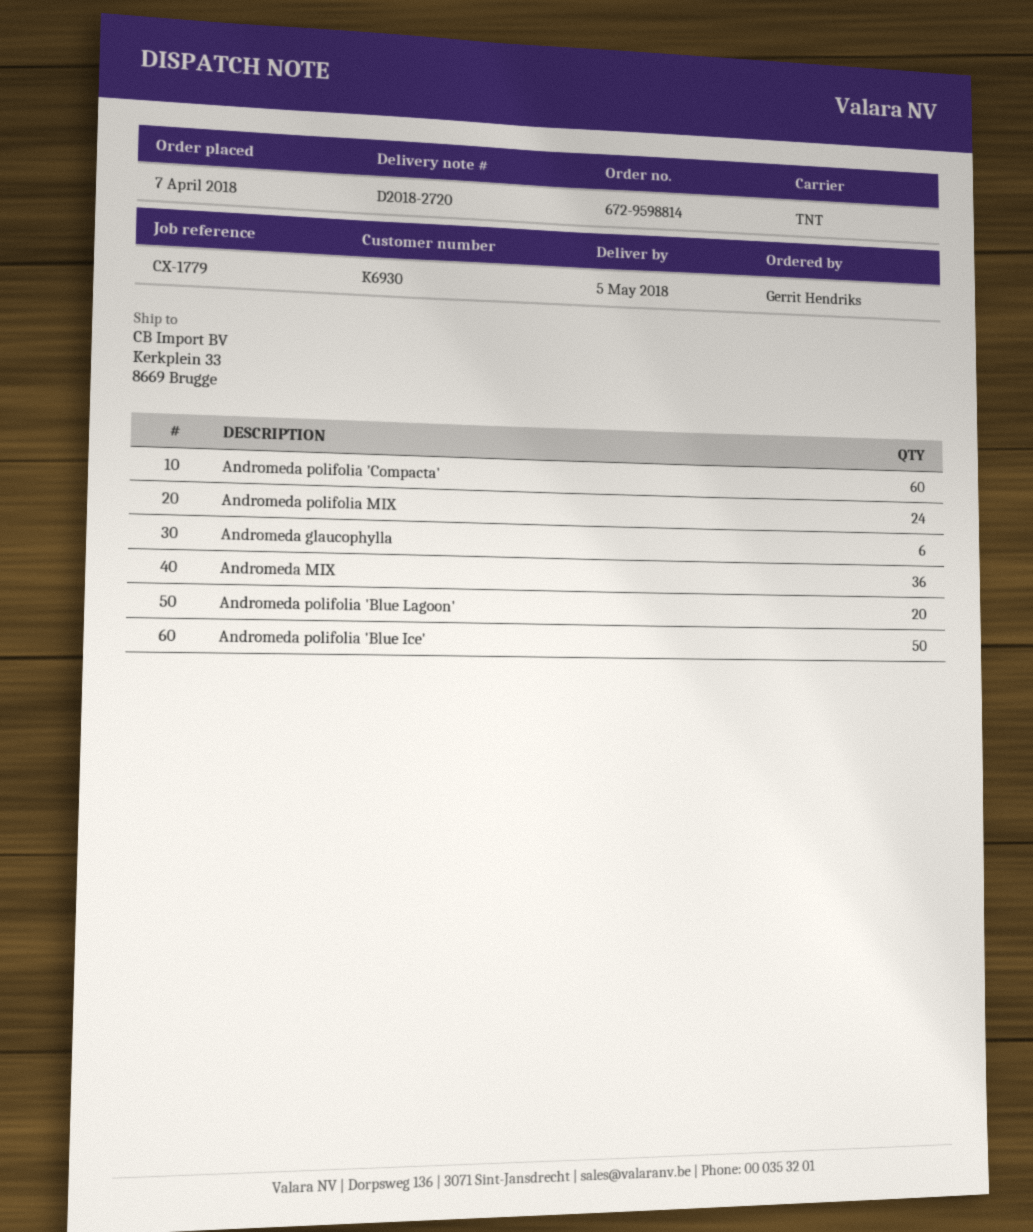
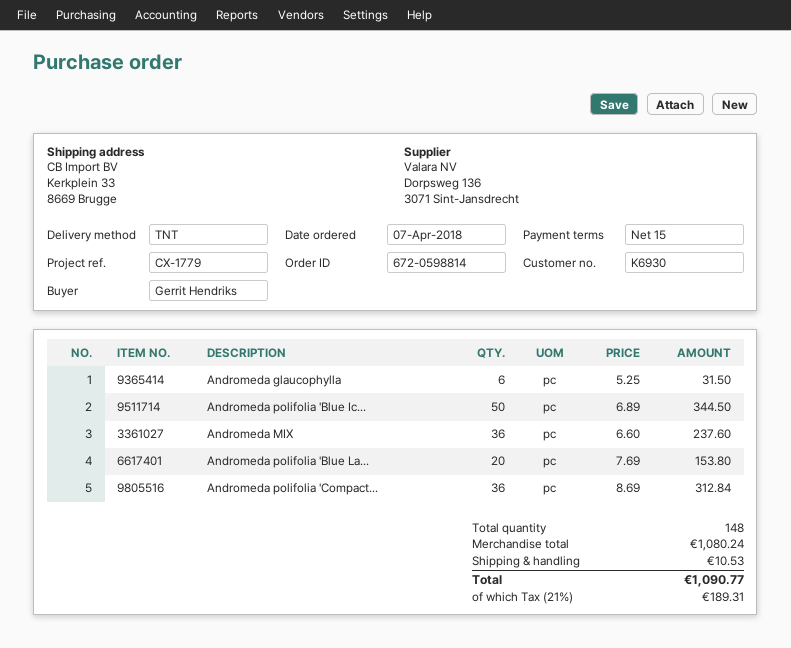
order number: 672-9598814 -> 672-0598814
Andromeda polifolia 'Compacta': 60 -> 36
Andromeda polifolia MIX: 24 -> none

